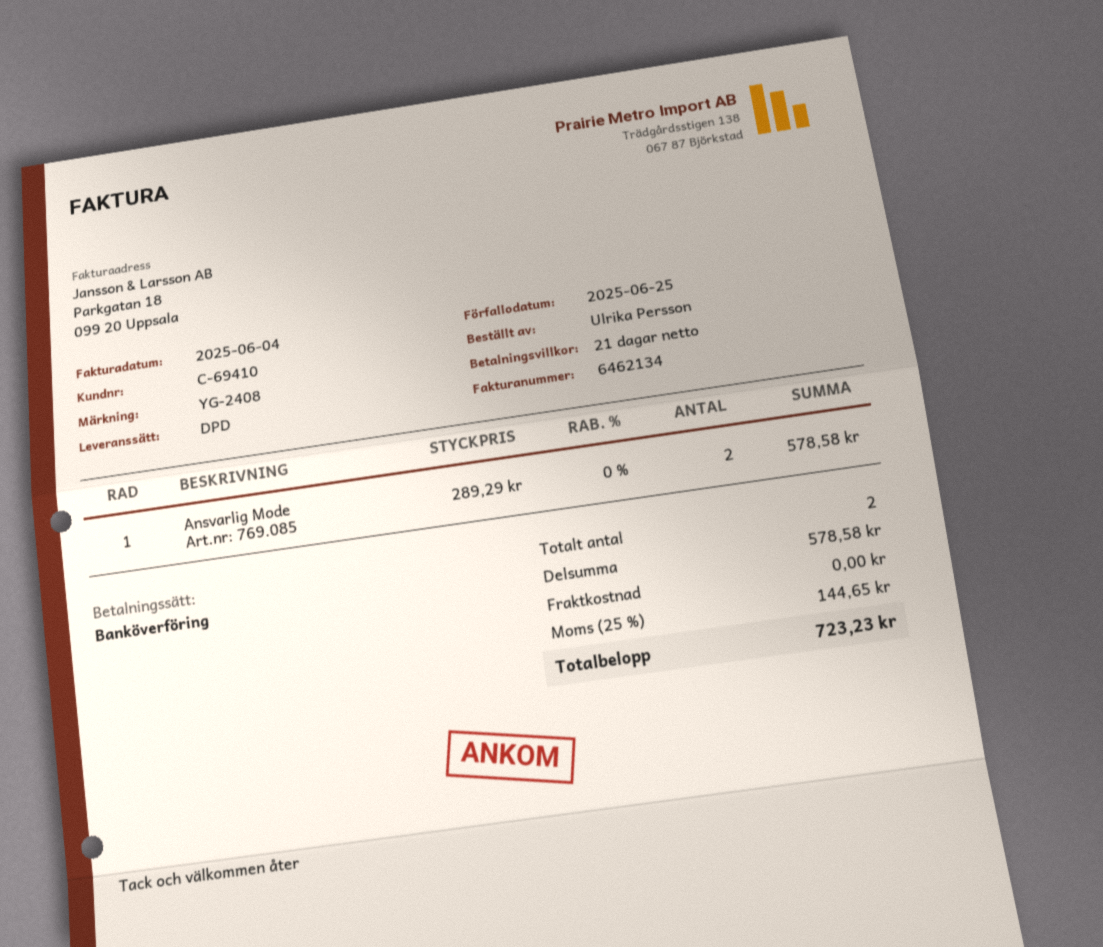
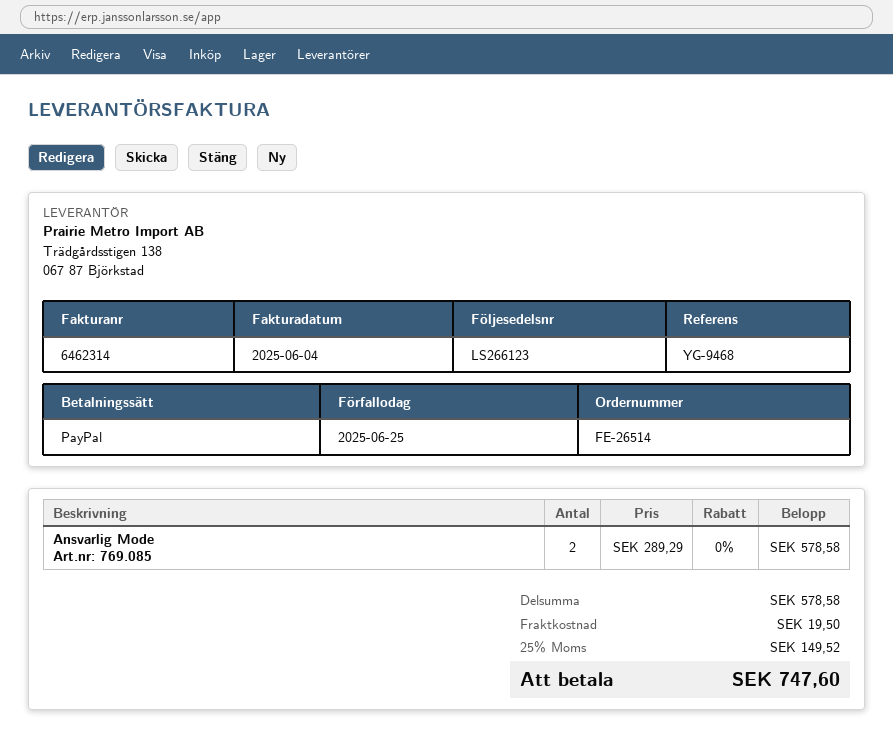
invoice number: 6462134 -> 6462314
reference: YG-2408 -> YG-9468
payment method: bank transfer -> PayPal
shipping: 0.00 -> 19.50
tax: 25% = 144.65 -> 25% = 149.52
total: 723.23 -> 747.60

